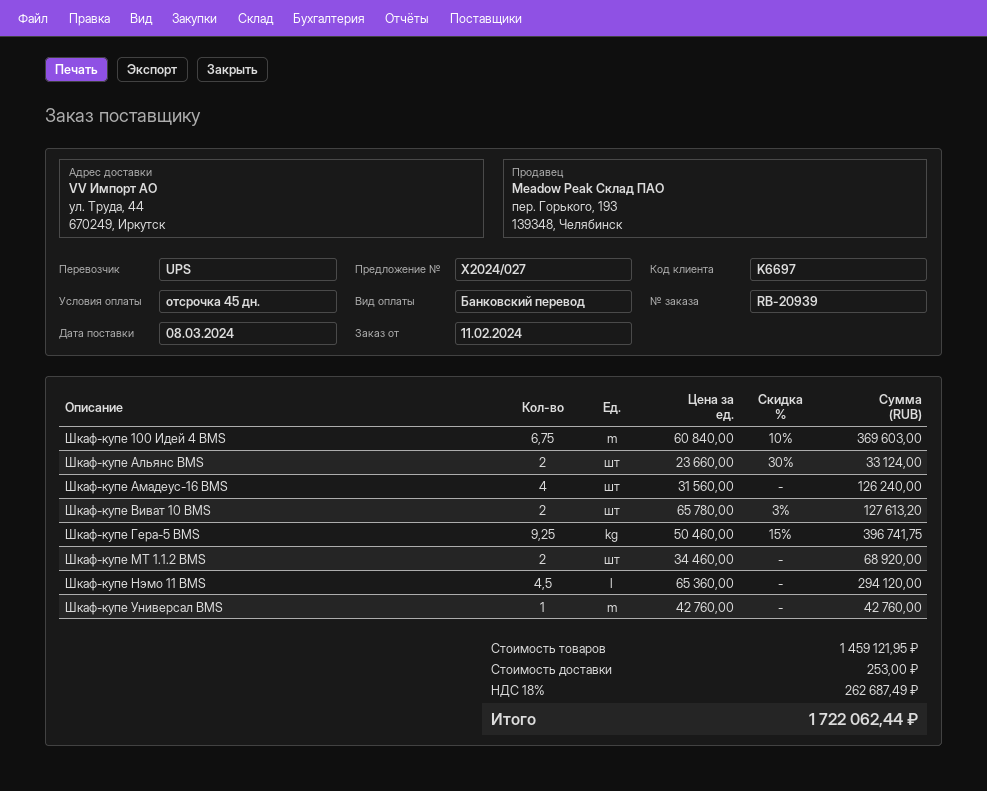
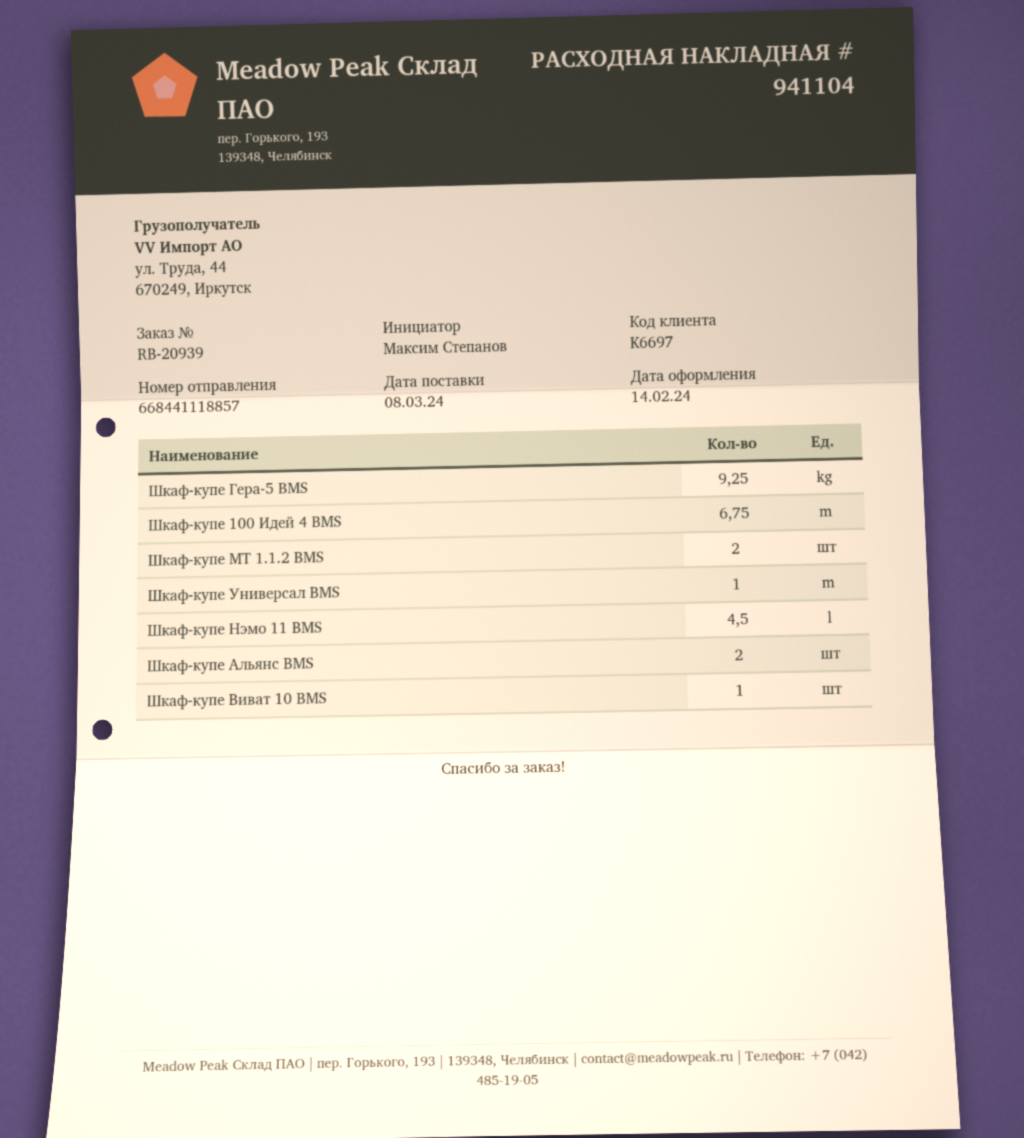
order date: 2024-02-11 -> 2024-02-14
Шкаф-купе Амадеус-16 BMS: 4 -> none
Шкаф-купе Виват 10 BMS: 2 -> 1

